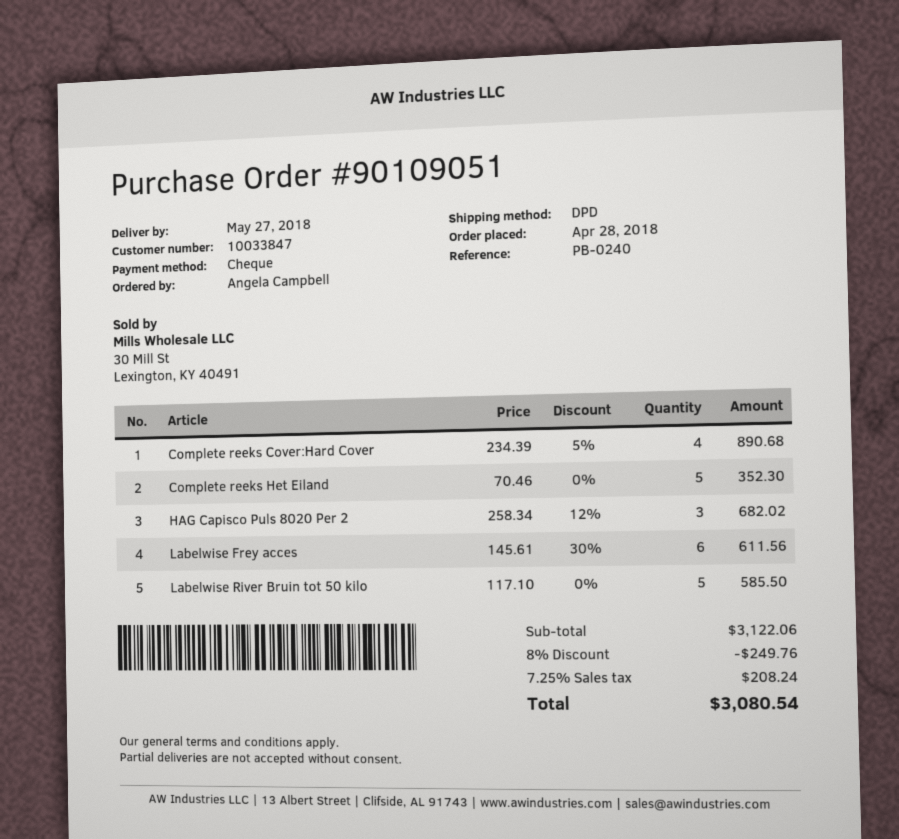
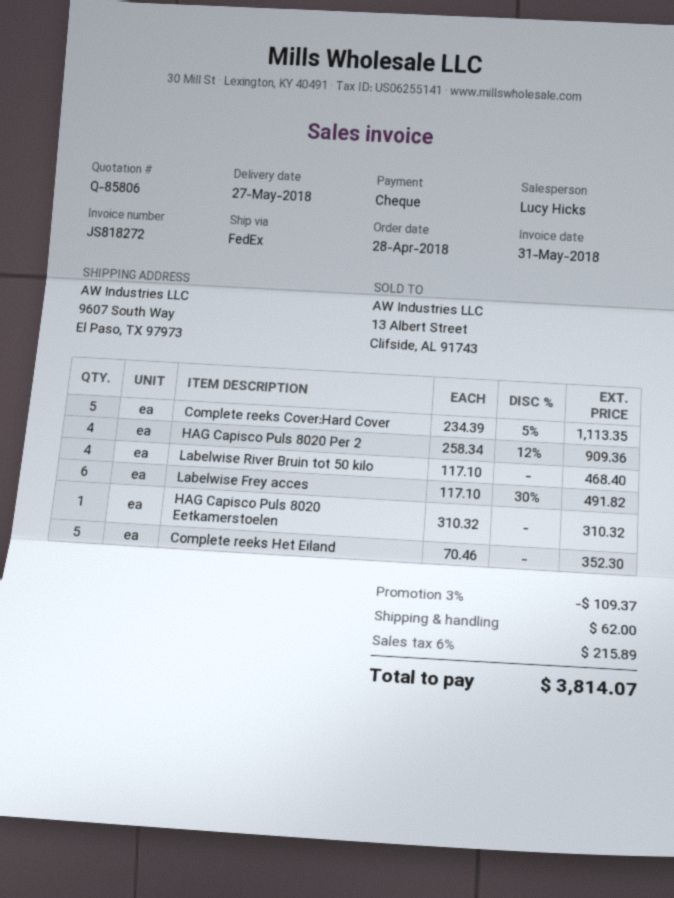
shipping method: DPD -> FedEx
Complete reeks Cover:Hard Cover: 4 x 234.39 - 5% = 890.68 -> 5 x 234.39 - 5% = 1113.35
HAG Capisco Puls 8020 Per 2: 3 x 258.34 - 12% = 682.02 -> 4 x 258.34 - 12% = 909.36
Labelwise Frey acces: 6 x 145.61 - 30% = 611.56 -> 6 x 117.10 - 30% = 491.82
Labelwise River Bruin tot 50 kilo: 5 x 117.10 = 585.50 -> 4 x 117.10 = 468.40
HAG Capisco Puls 8020 Eetkamerstoelen: none -> 1 x 310.32 = 310.32
discount: 8% = 249.76 -> 3% = 109.37
shipping: none -> 62.00
tax: 7.25% = 208.24 -> 6% = 215.89
total: 3080.54 -> 3814.07

